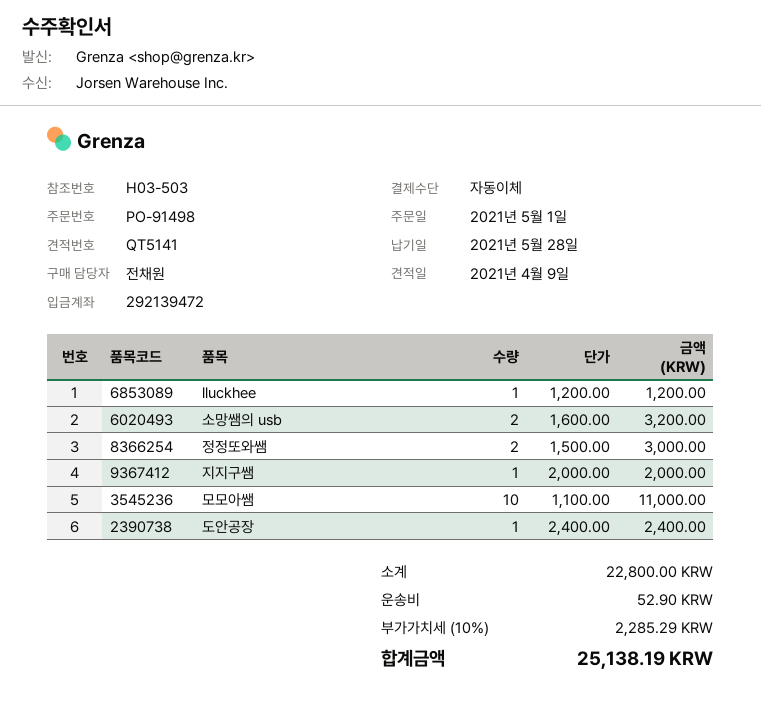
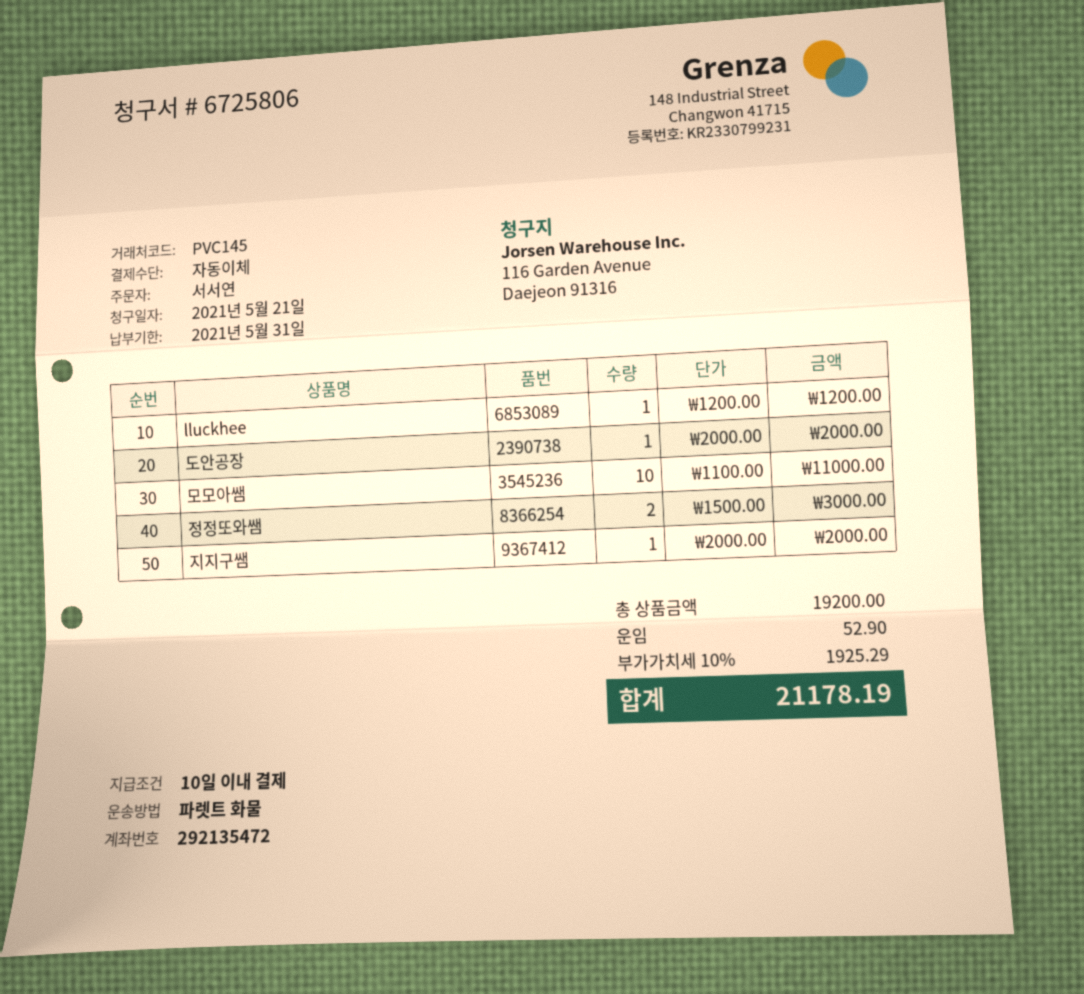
ordered by: 전채원 -> 서서연
bank account: 292139472 -> 292135472
소망쌤의 usb: 2 x 1600.00 = 3200.00 -> none
도안공장: 1 x 2400.00 = 2400.00 -> 1 x 2000.00 = 2000.00
subtotal: 22800.00 -> 19200.00
tax: 10% = 2285.29 -> 10% = 1925.29
total: 25138.19 -> 21178.19

